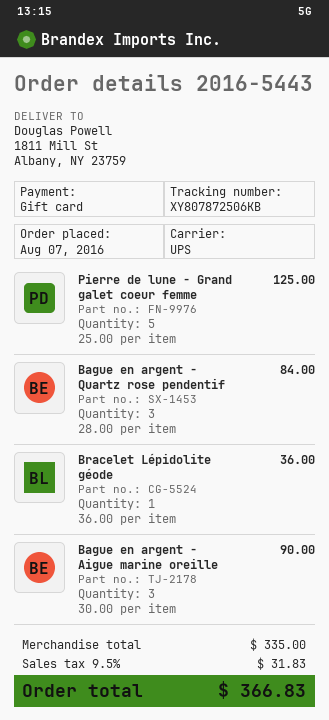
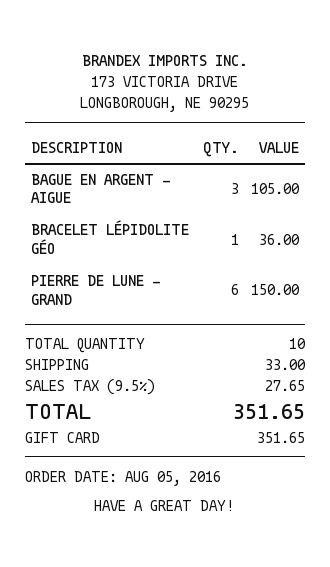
order date: 2016-08-07 -> 2016-08-05
Pierre de lune - Grand galet coeur femme: 5 for 125.00 -> 6 for 150.00
Bague en argent - Quartz rose pendentif: 3 for 84.00 -> none
Bague en argent - Aigue marine oreille: 3 for 90.00 -> 3 for 105.00
shipping: none -> 33.00
tax: 9.5% = 31.83 -> 9.5% = 27.65
total: 366.83 -> 351.65

